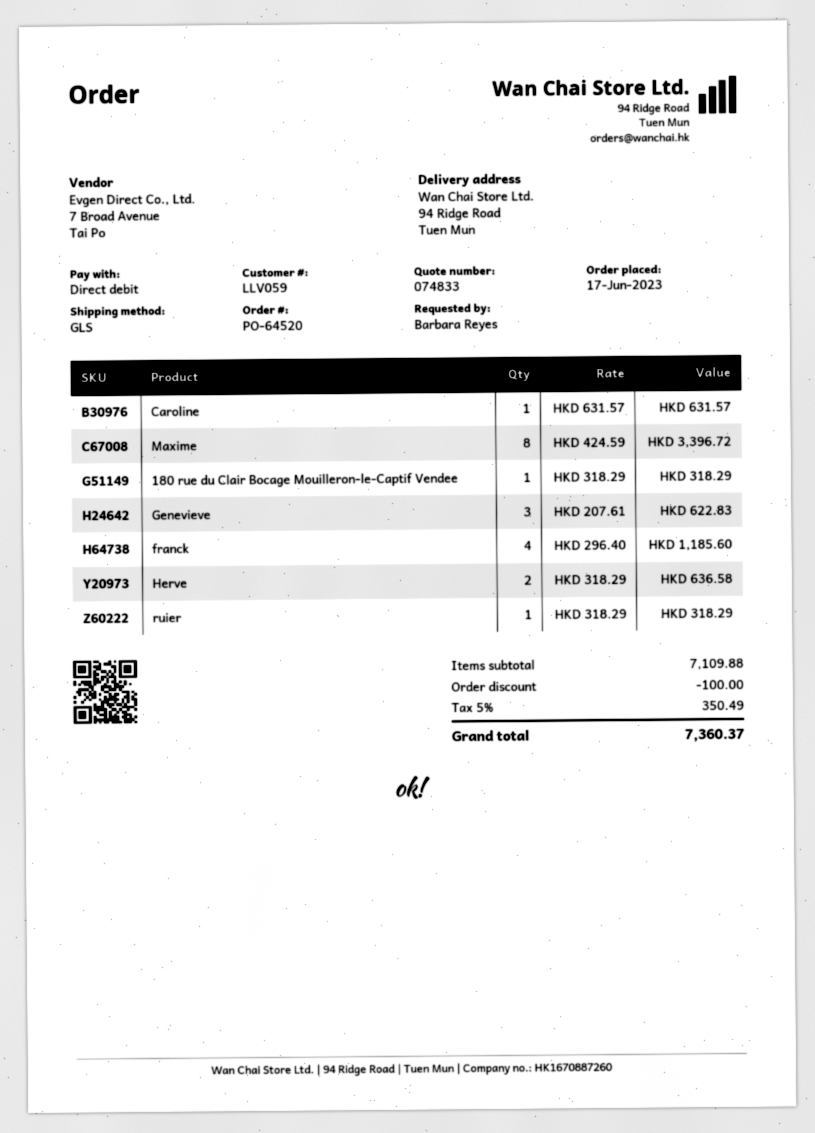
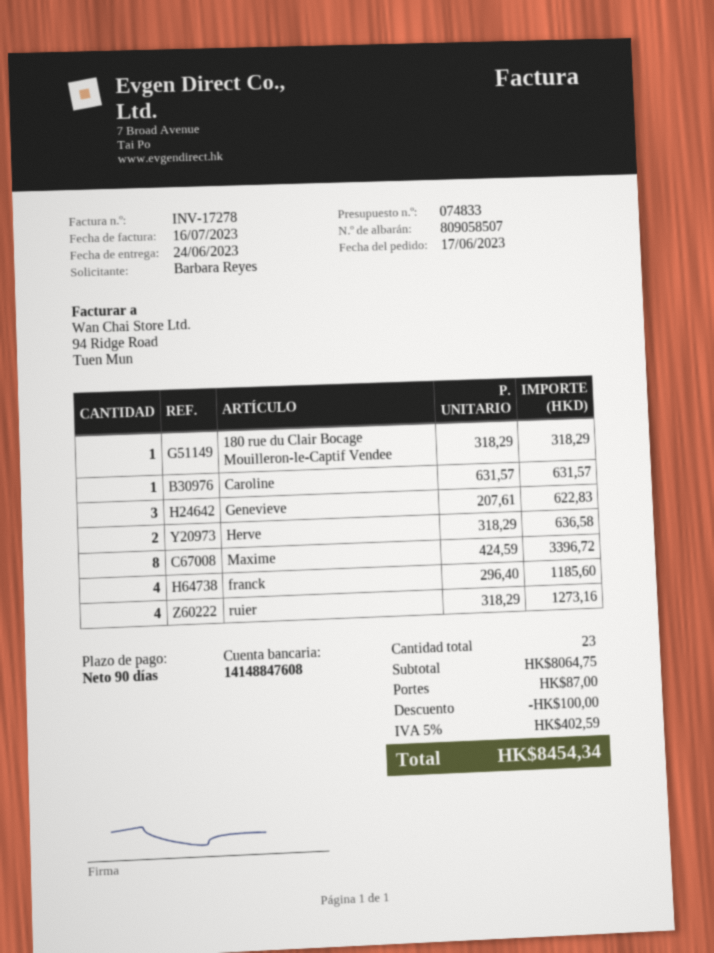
ruier: 1 x 318.29 = 318.29 -> 4 x 318.29 = 1273.16
subtotal: 7109.88 -> 8064.75
shipping: none -> 87.00
tax: 5% = 350.49 -> 5% = 402.59
total: 7360.37 -> 8454.34

